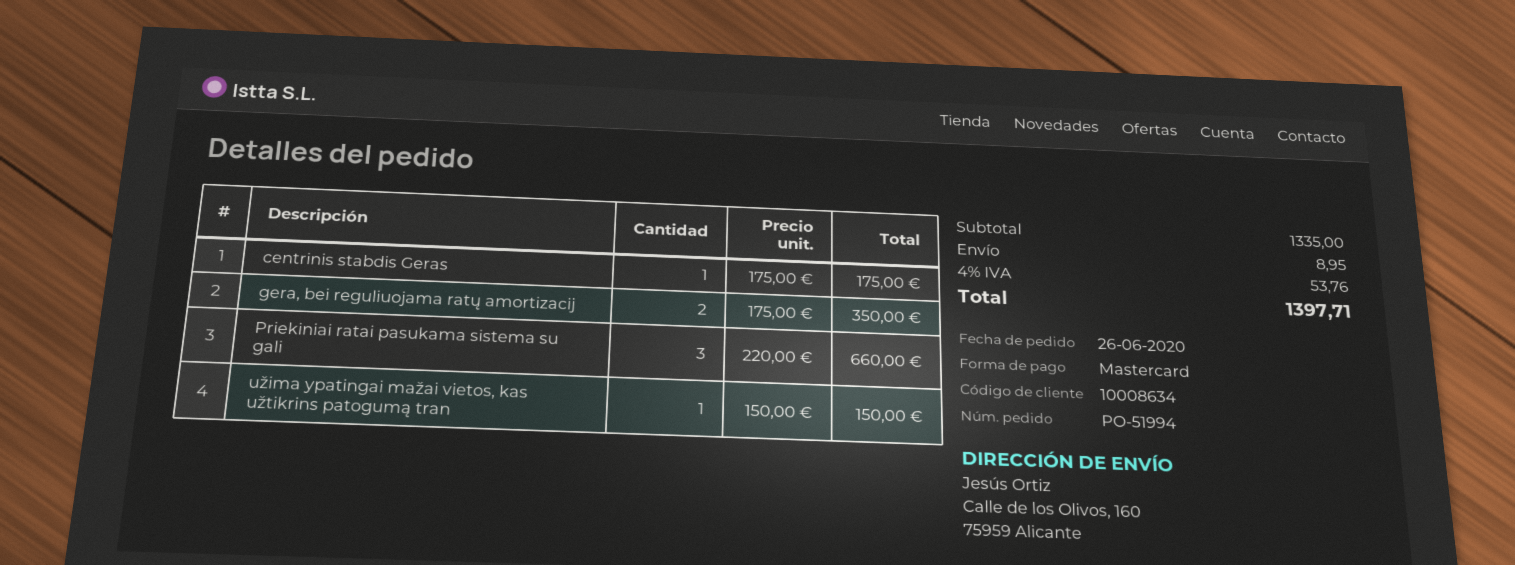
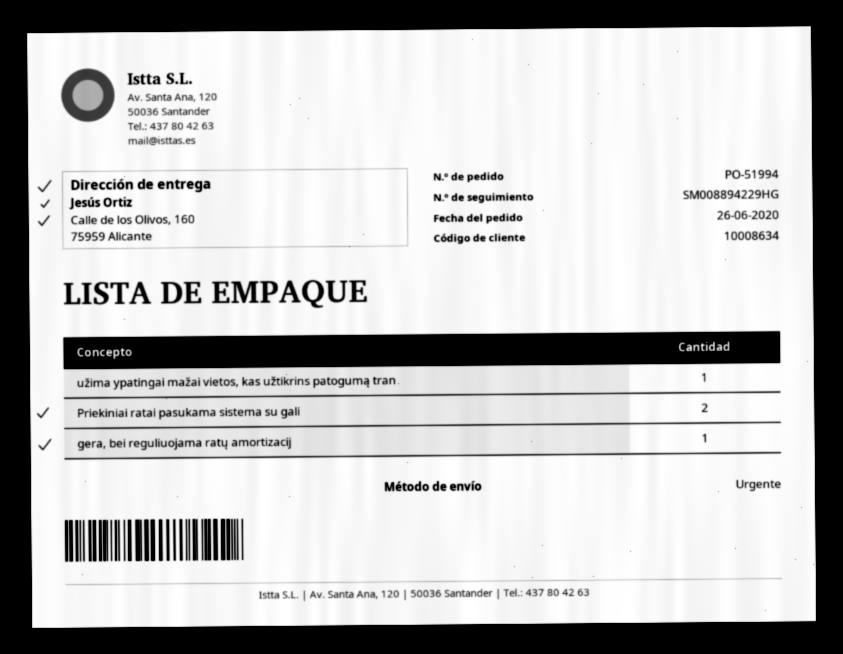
centrinis stabdis Geras: 1 -> none
gera, bei reguliuojama ratų amortizacij: 2 -> 1
Priekiniai ratai pasukama sistema su gali: 3 -> 2

